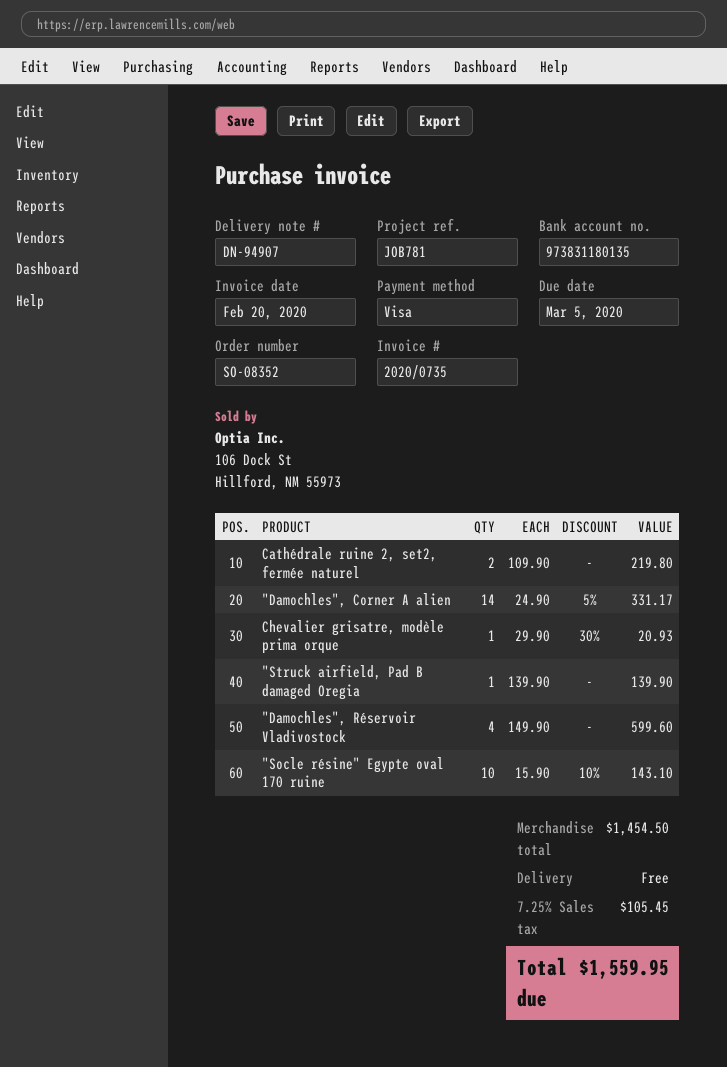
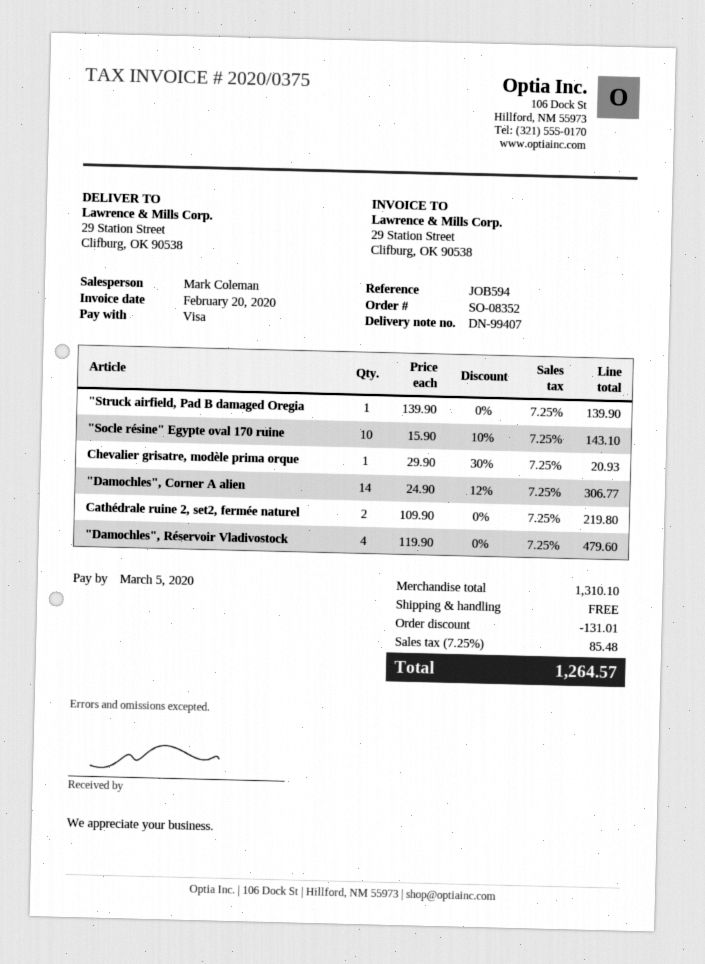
delivery note number: DN-94907 -> DN-99407
invoice number: 2020/0735 -> 2020/0375
reference: JOB781 -> JOB594
"Damochles", Corner A alien: 14 x 24.90 - 5% = 331.17 -> 14 x 24.90 - 12% = 306.77
"Damochles", Réservoir Vladivostock: 4 x 149.90 = 599.60 -> 4 x 119.90 = 479.60
subtotal: 1454.50 -> 1310.10
discount: none -> 131.01
tax: 7.25% = 105.45 -> 7.25% = 85.48
total: 1559.95 -> 1264.57

